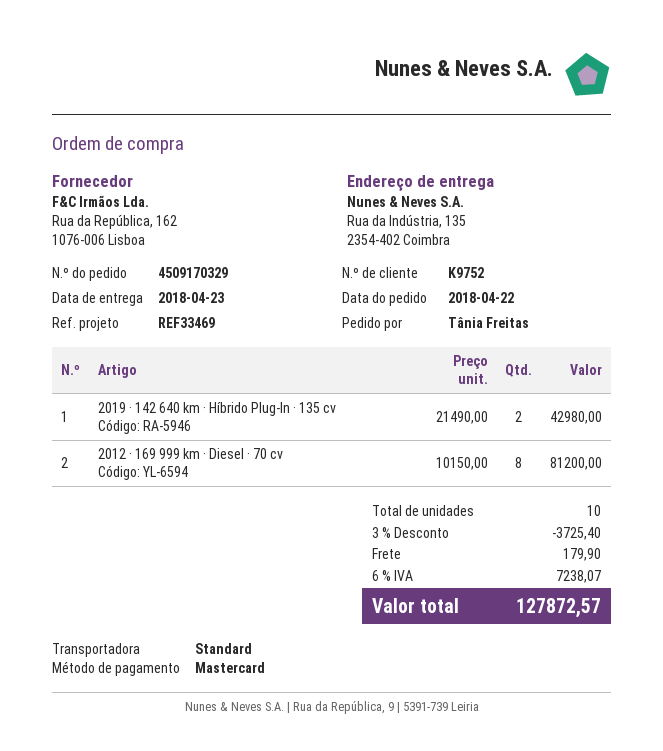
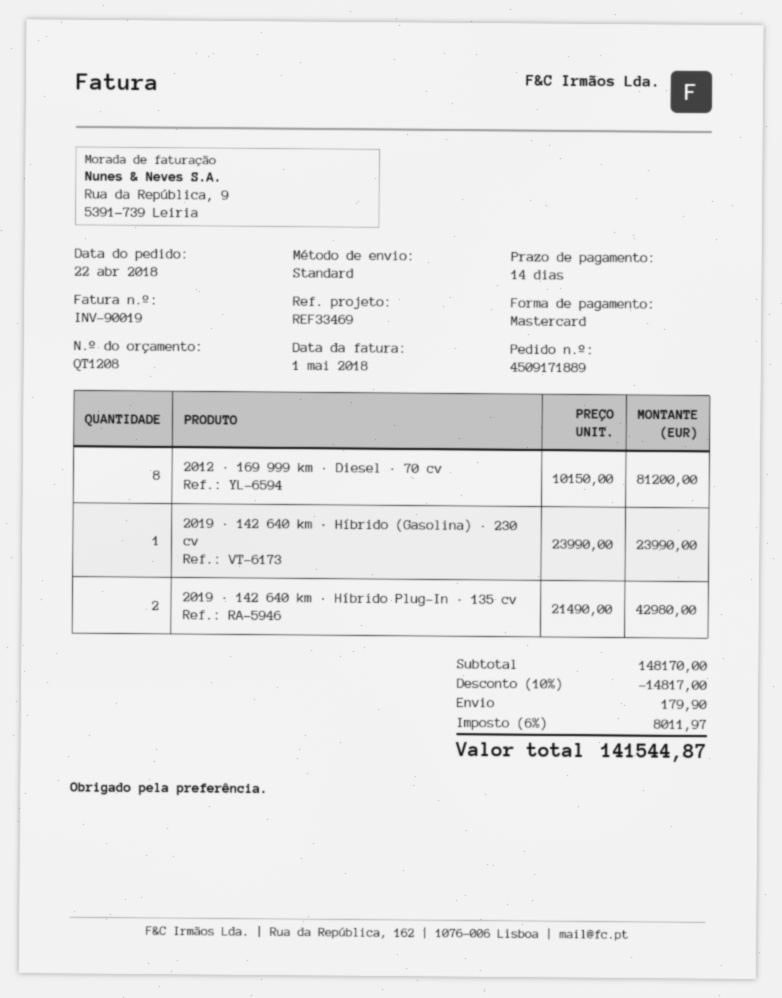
order number: 4509170329 -> 4509171889
2019 · 142 640 km · Híbrido (Gasolina) · 230 cv: none -> 1 x 23990.00 = 23990.00
discount: 3% = 3725.40 -> 10% = 14817.00
tax: 6% = 7238.07 -> 6% = 8011.97
total: 127872.57 -> 141544.87

